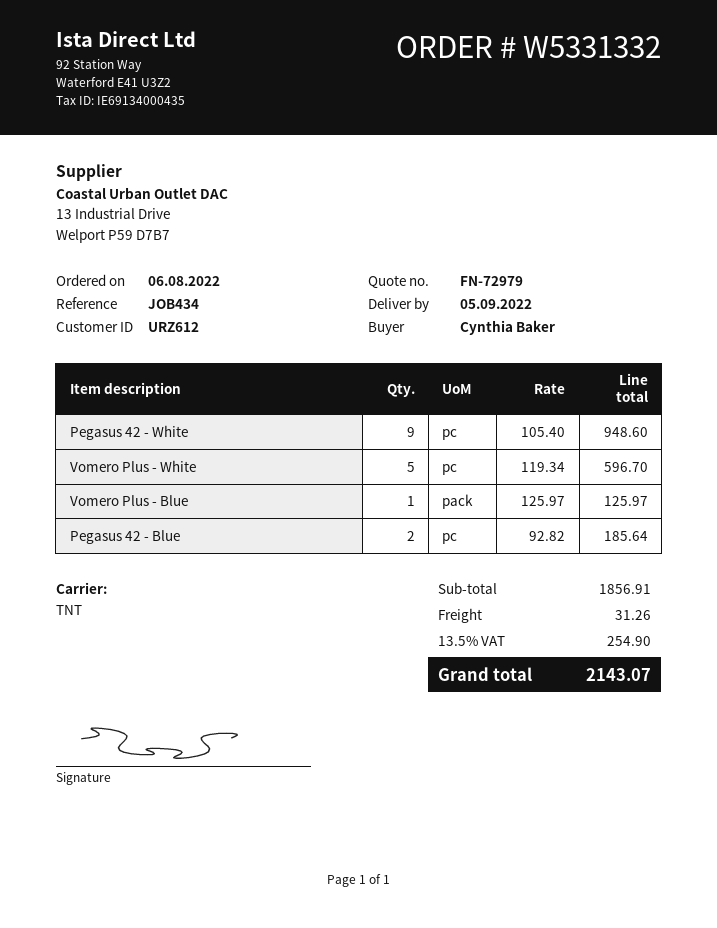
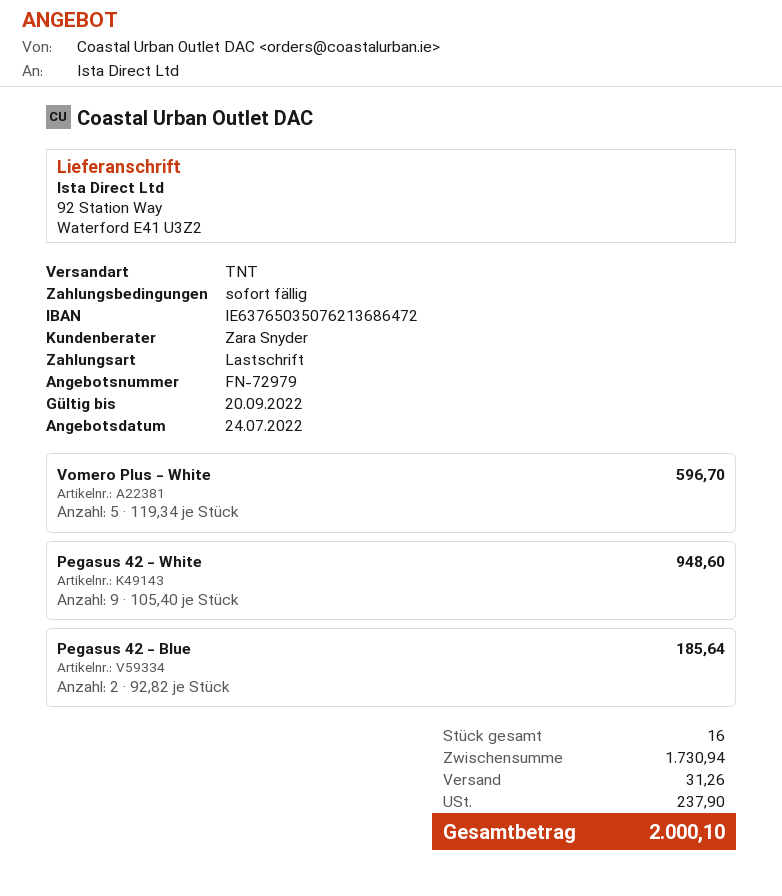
Vomero Plus - Blue: 1 x 125.97 = 125.97 -> none
subtotal: 1856.91 -> 1730.94
tax: 254.90 -> 237.90
total: 2143.07 -> 2000.10

